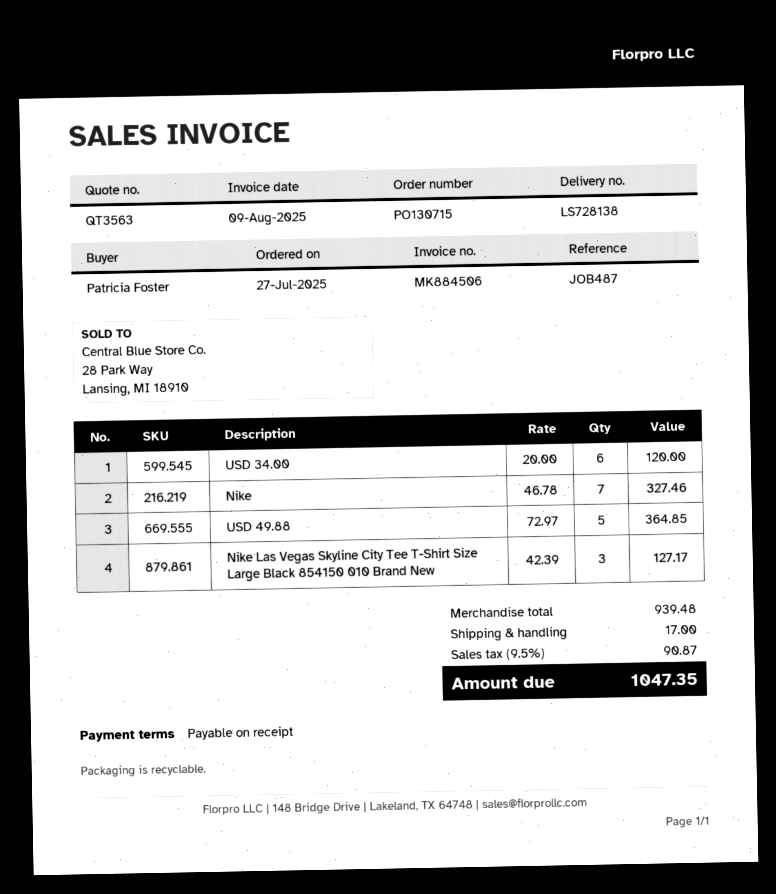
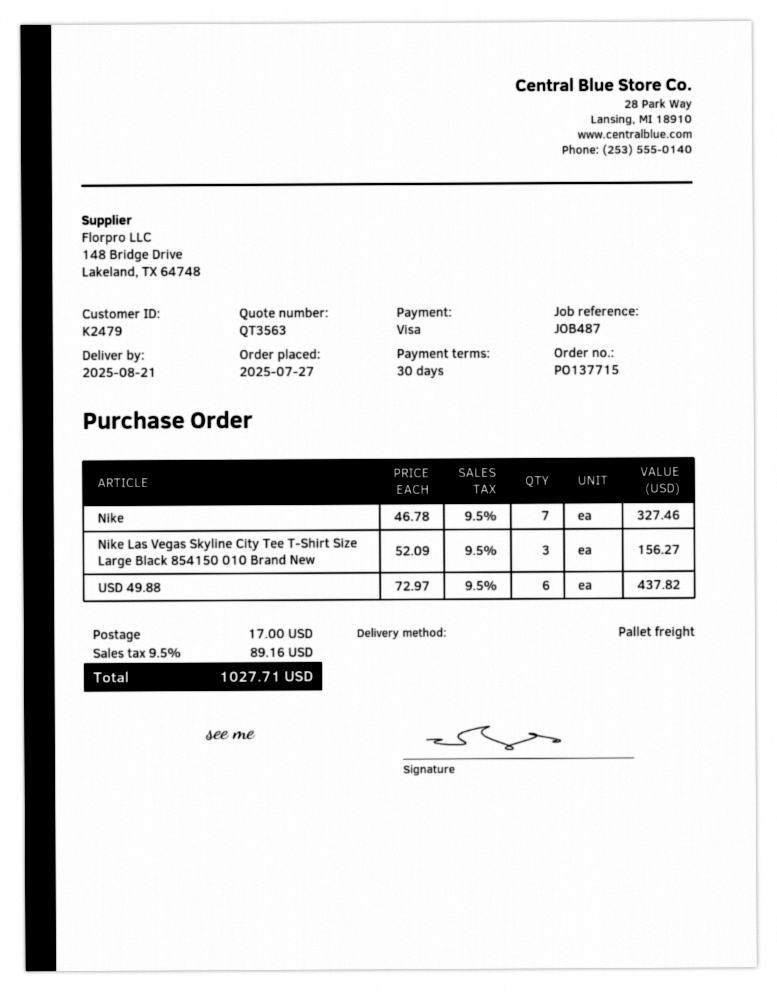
order number: PO130715 -> PO137715
payment terms: on receipt -> 30 days
USD 34.00: 6 x 20.00 = 120.00 -> none
USD 49.88: 5 x 72.97 = 364.85 -> 6 x 72.97 = 437.82
Nike Las Vegas Skyline City Tee T-Shirt Size Large Black 854150 010 Brand New: 3 x 42.39 = 127.17 -> 3 x 52.09 = 156.27
tax: 9.5% = 90.87 -> 9.5% = 89.16
total: 1047.35 -> 1027.71

